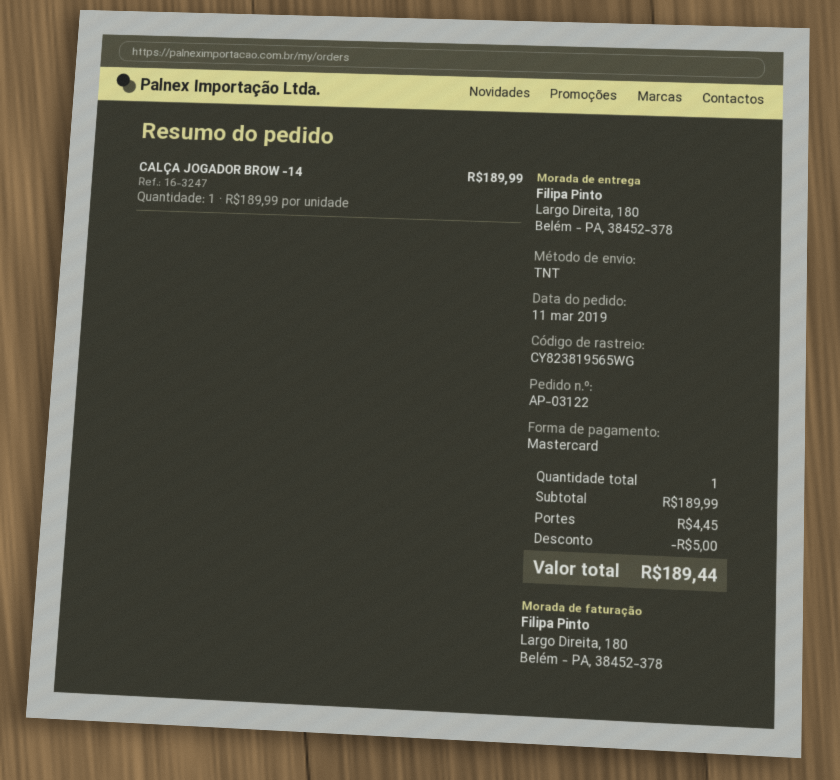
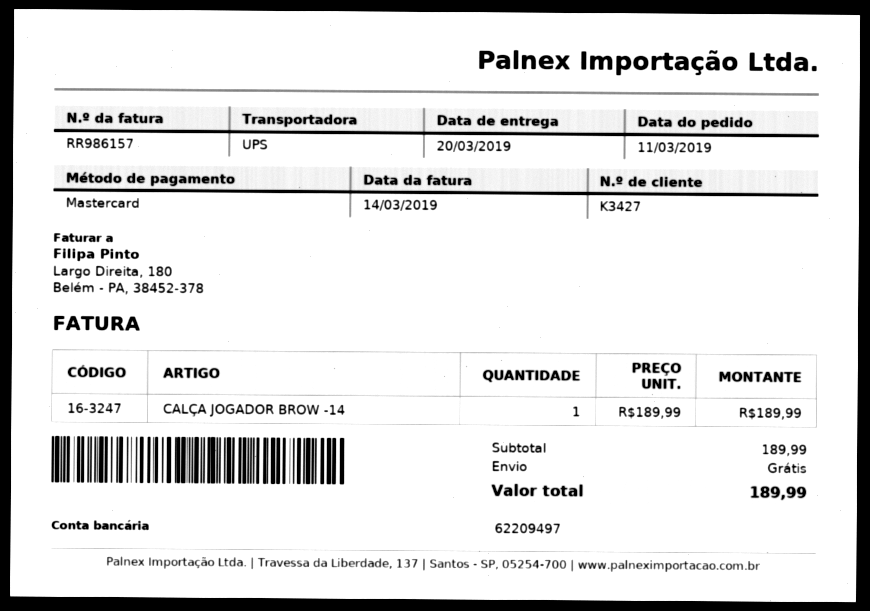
shipping method: TNT -> UPS
discount: 5.00 -> none
shipping: 4.45 -> 0.00
total: 189.44 -> 189.99

